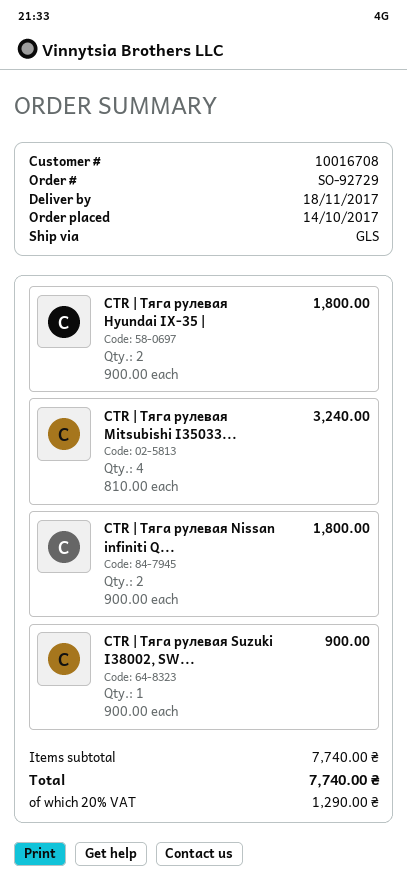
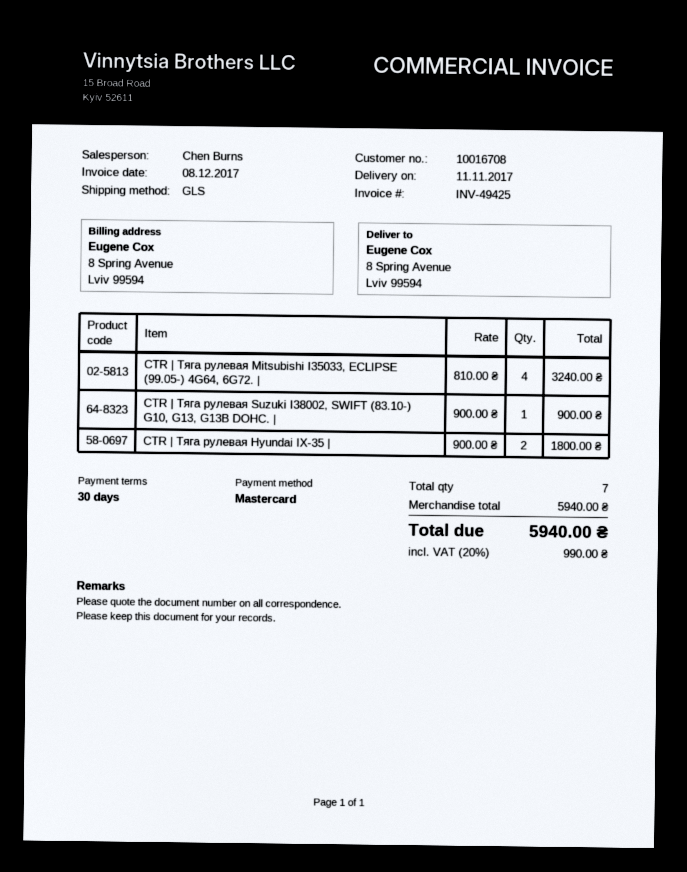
delivery date: 2017-11-18 -> 2017-11-11
CTR | Тяга рулевая Nissan infiniti Q...: 2 x 900.00 = 1800.00 -> none
subtotal: 7740.00 -> 5940.00
tax: 20% = 1290.00 -> 20% = 990.00
total: 7740.00 -> 5940.00

